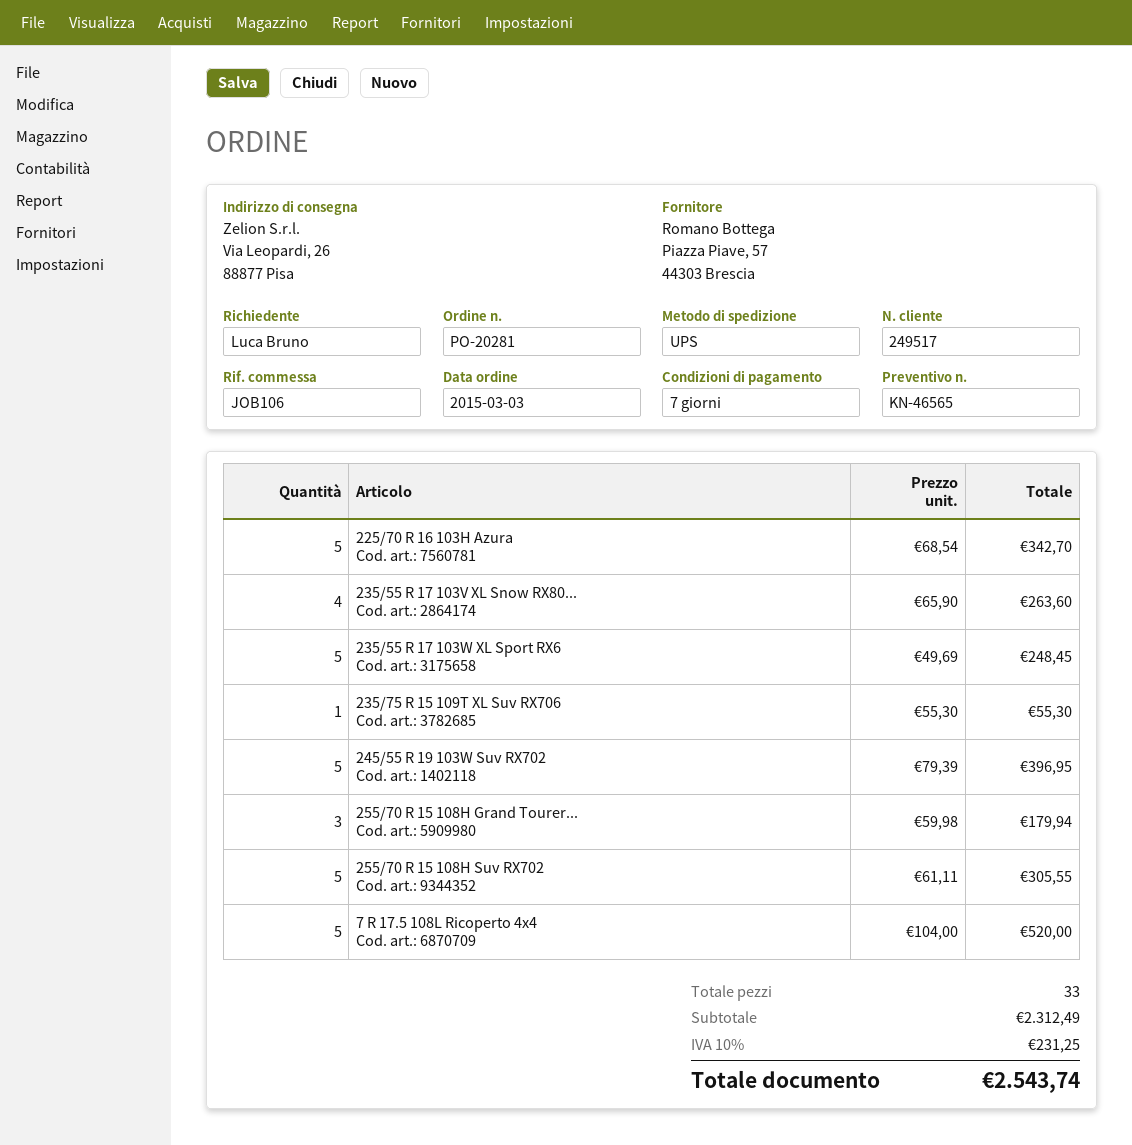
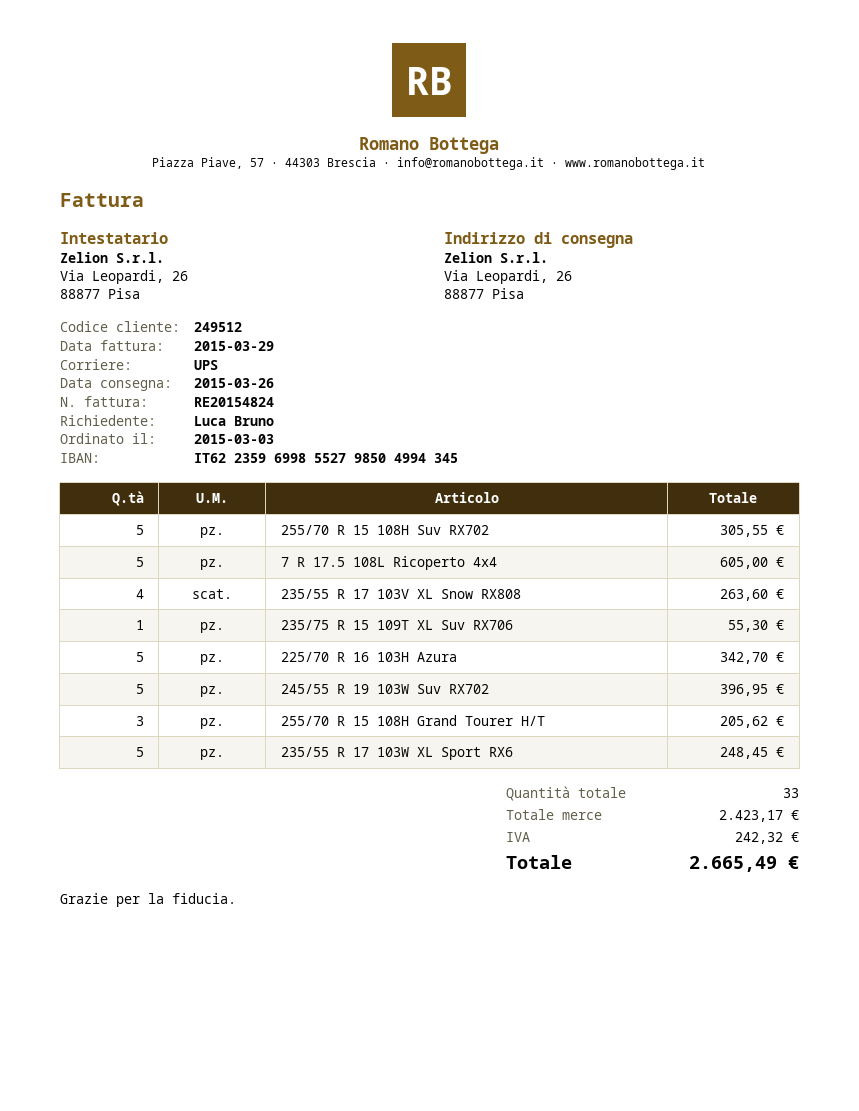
customer number: 249517 -> 249512
255/70 R 15 108H Grand Tourer...: 3 for 179.94 -> 3 for 205.62
7 R 17.5 108L Ricoperto 4x4: 5 for 520.00 -> 5 for 605.00
subtotal: 2312.49 -> 2423.17
tax: 231.25 -> 242.32
total: 2543.74 -> 2665.49

